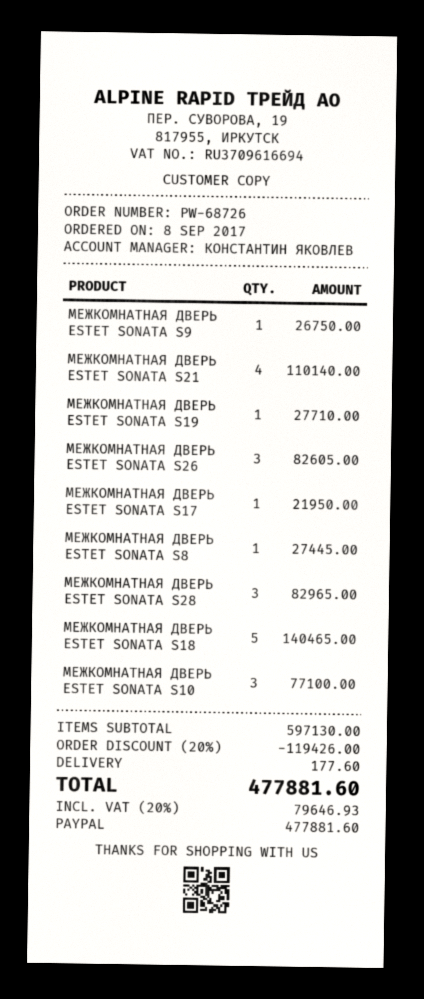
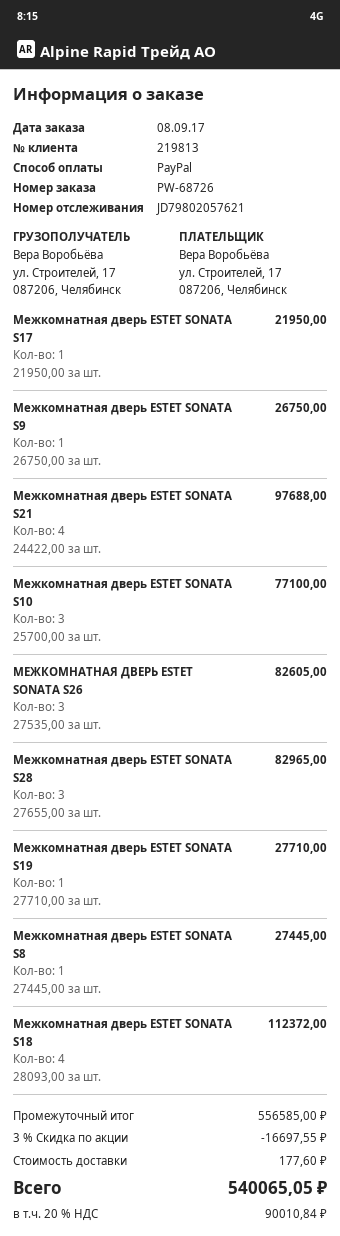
МЕЖКОМНАТНАЯ ДВЕРЬ ESTET SONATA S21: 4 for 110140.00 -> 4 for 97688.00
МЕЖКОМНАТНАЯ ДВЕРЬ ESTET SONATA S18: 5 for 140465.00 -> 4 for 112372.00
subtotal: 597130.00 -> 556585.00
discount: 20% = 119426.00 -> 3% = 16697.55
tax: 20% = 79646.93 -> 20% = 90010.84
total: 477881.60 -> 540065.05

